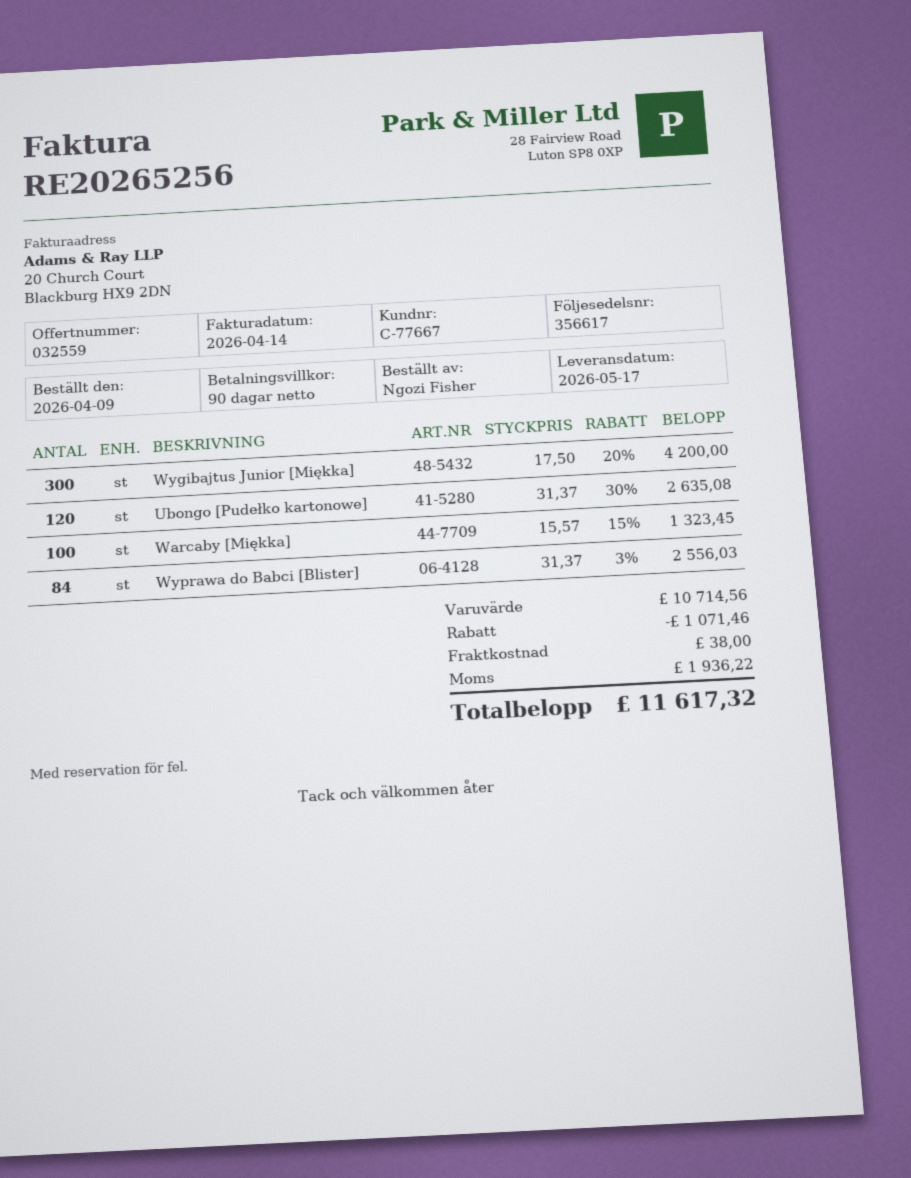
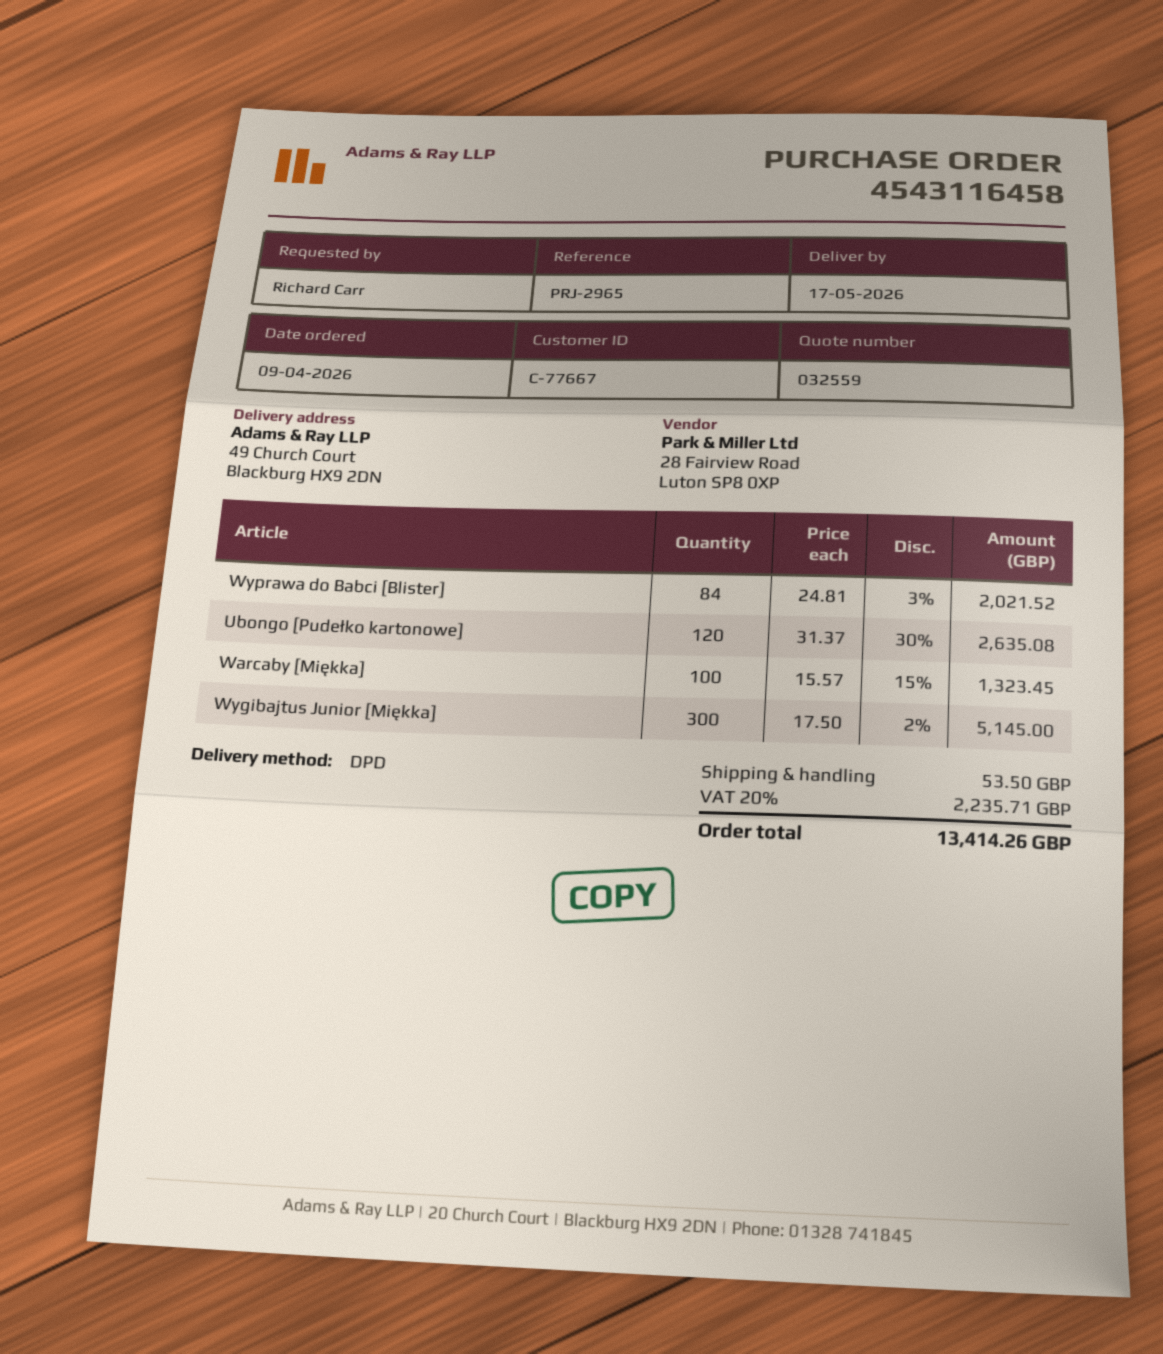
ordered by: Ngozi Fisher -> Richard Carr
Wygibajtus Junior [Miękka]: 300 x 17.50 - 20% = 4200.00 -> 300 x 17.50 - 2% = 5145.00
Wyprawa do Babci [Blister]: 84 x 31.37 - 3% = 2556.03 -> 84 x 24.81 - 3% = 2021.52
discount: 1071.46 -> none
shipping: 38.00 -> 53.50
tax: 1936.22 -> 2235.71
total: 11617.32 -> 13414.26

